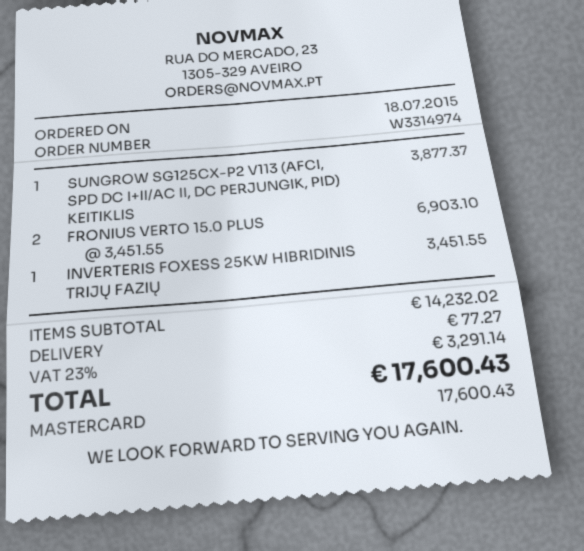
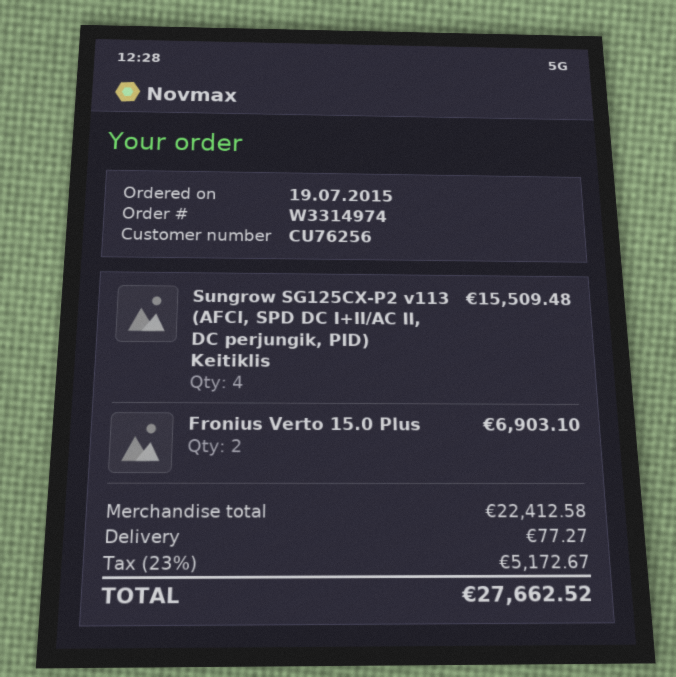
order date: 2015-07-18 -> 2015-07-19
SUNGROW SG125CX-P2 V113 (AFCI, SPD DC I+II/AC II, DC PERJUNGIK, PID) KEITIKLIS: 1 for 3877.37 -> 4 for 15509.48
INVERTERIS FOXESS 25KW HIBRIDINIS TRIJŲ FAZIŲ: 1 for 3451.55 -> none
subtotal: 14232.02 -> 22412.58
tax: 23% = 3291.14 -> 23% = 5172.67
total: 17600.43 -> 27662.52

